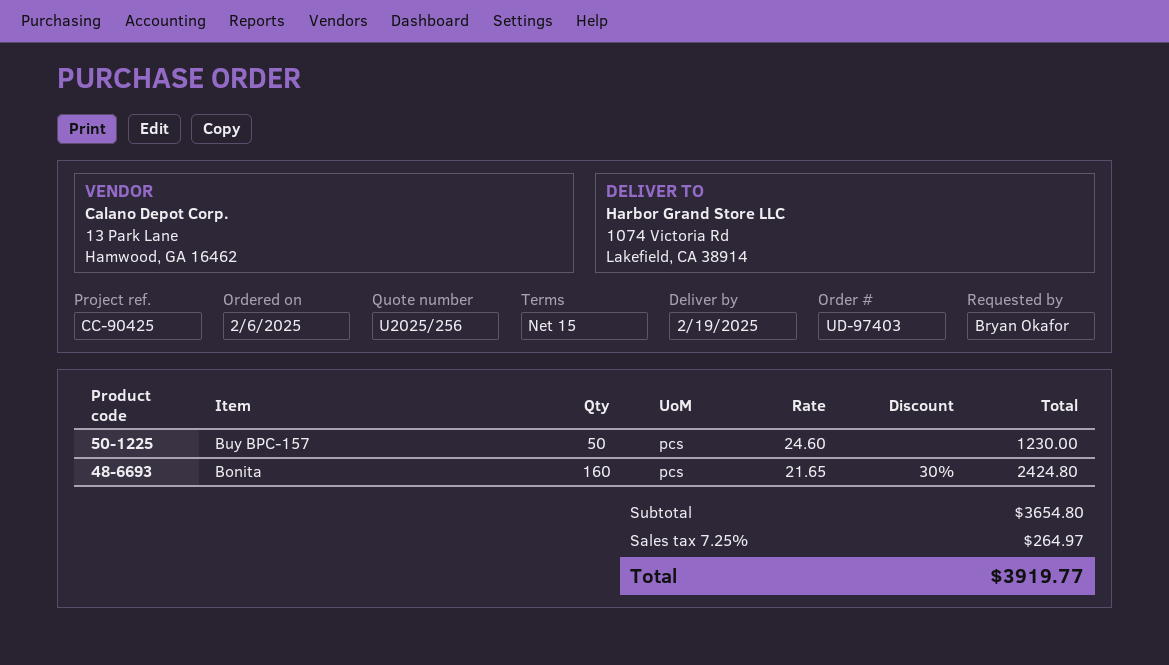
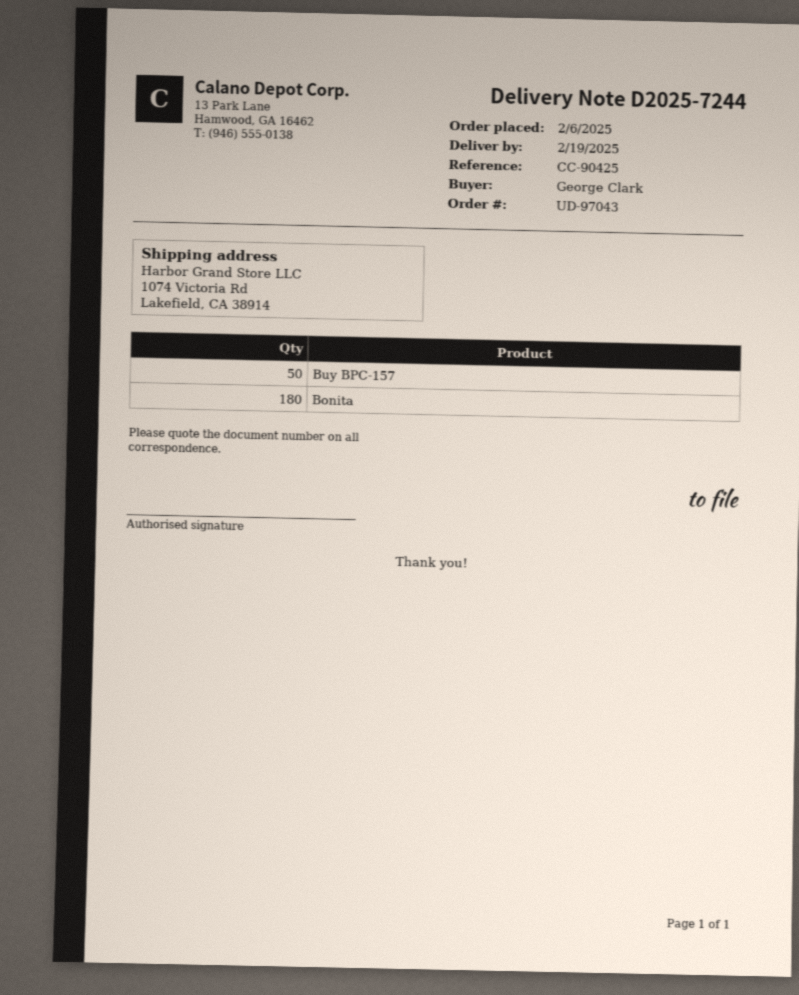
order number: UD-97403 -> UD-97043
ordered by: Bryan Okafor -> George Clark
Bonita: 160 -> 180

